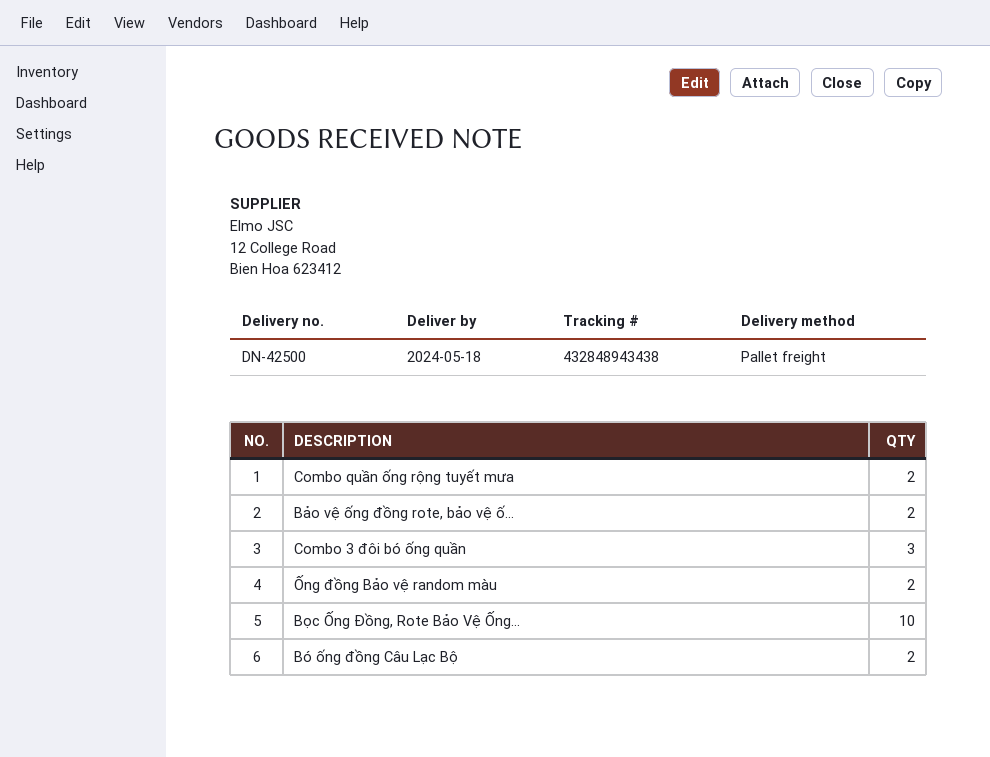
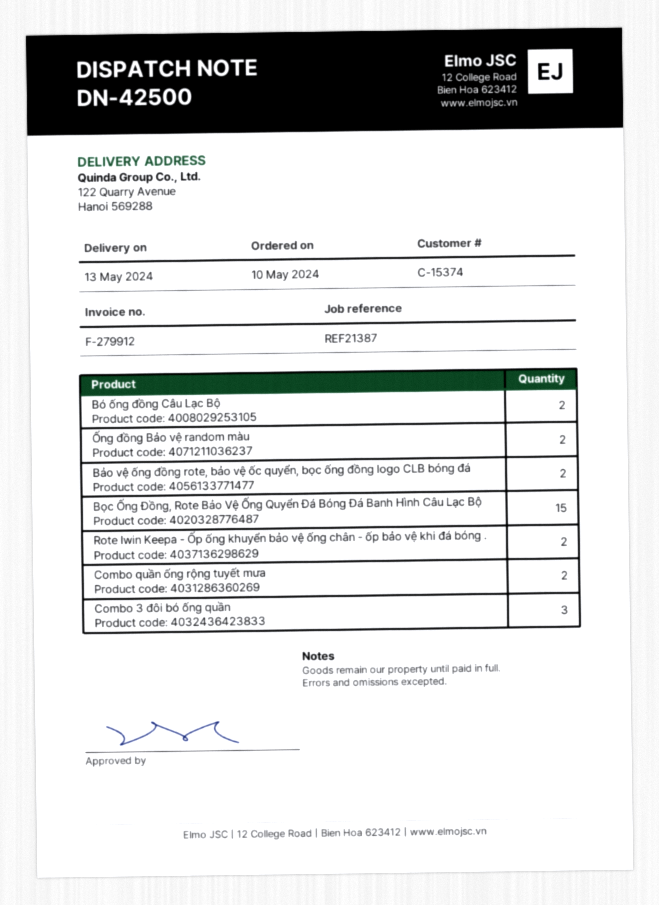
delivery date: 2024-05-18 -> 2024-05-13
Bọc Ống Đồng, Rote Bảo Vệ Ống...: 10 -> 15
Rote Iwin Keepa - Ốp ống khuyển bảo vệ ống chân - ốp bảo vệ khi đá bóng .: none -> 2

